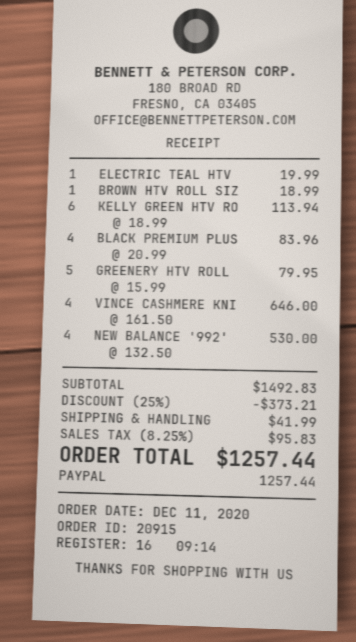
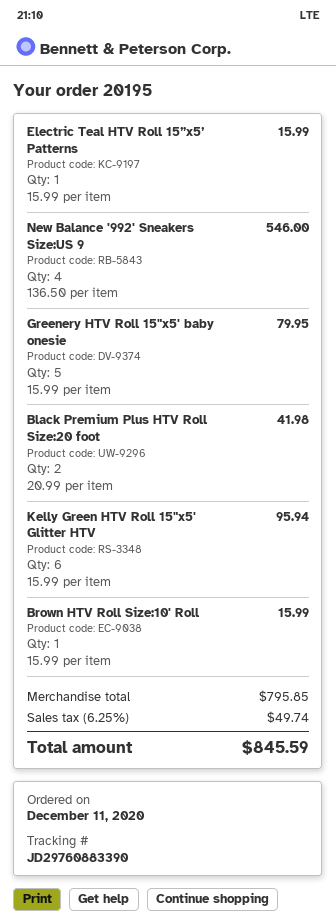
order number: 20915 -> 20195
ELECTRIC TEAL HTV: 1 x 19.99 = 19.99 -> 1 x 15.99 = 15.99
BROWN HTV ROLL SIZ: 1 x 18.99 = 18.99 -> 1 x 15.99 = 15.99
KELLY GREEN HTV RO: 6 x 18.99 = 113.94 -> 6 x 15.99 = 95.94
BLACK PREMIUM PLUS: 4 x 20.99 = 83.96 -> 2 x 20.99 = 41.98
VINCE CASHMERE KNI: 4 x 161.50 = 646.00 -> none
NEW BALANCE '992': 4 x 132.50 = 530.00 -> 4 x 136.50 = 546.00
subtotal: 1492.83 -> 795.85
discount: 25% = 373.21 -> none
shipping: 41.99 -> none
tax: 8.25% = 95.83 -> 6.25% = 49.74
total: 1257.44 -> 845.59

